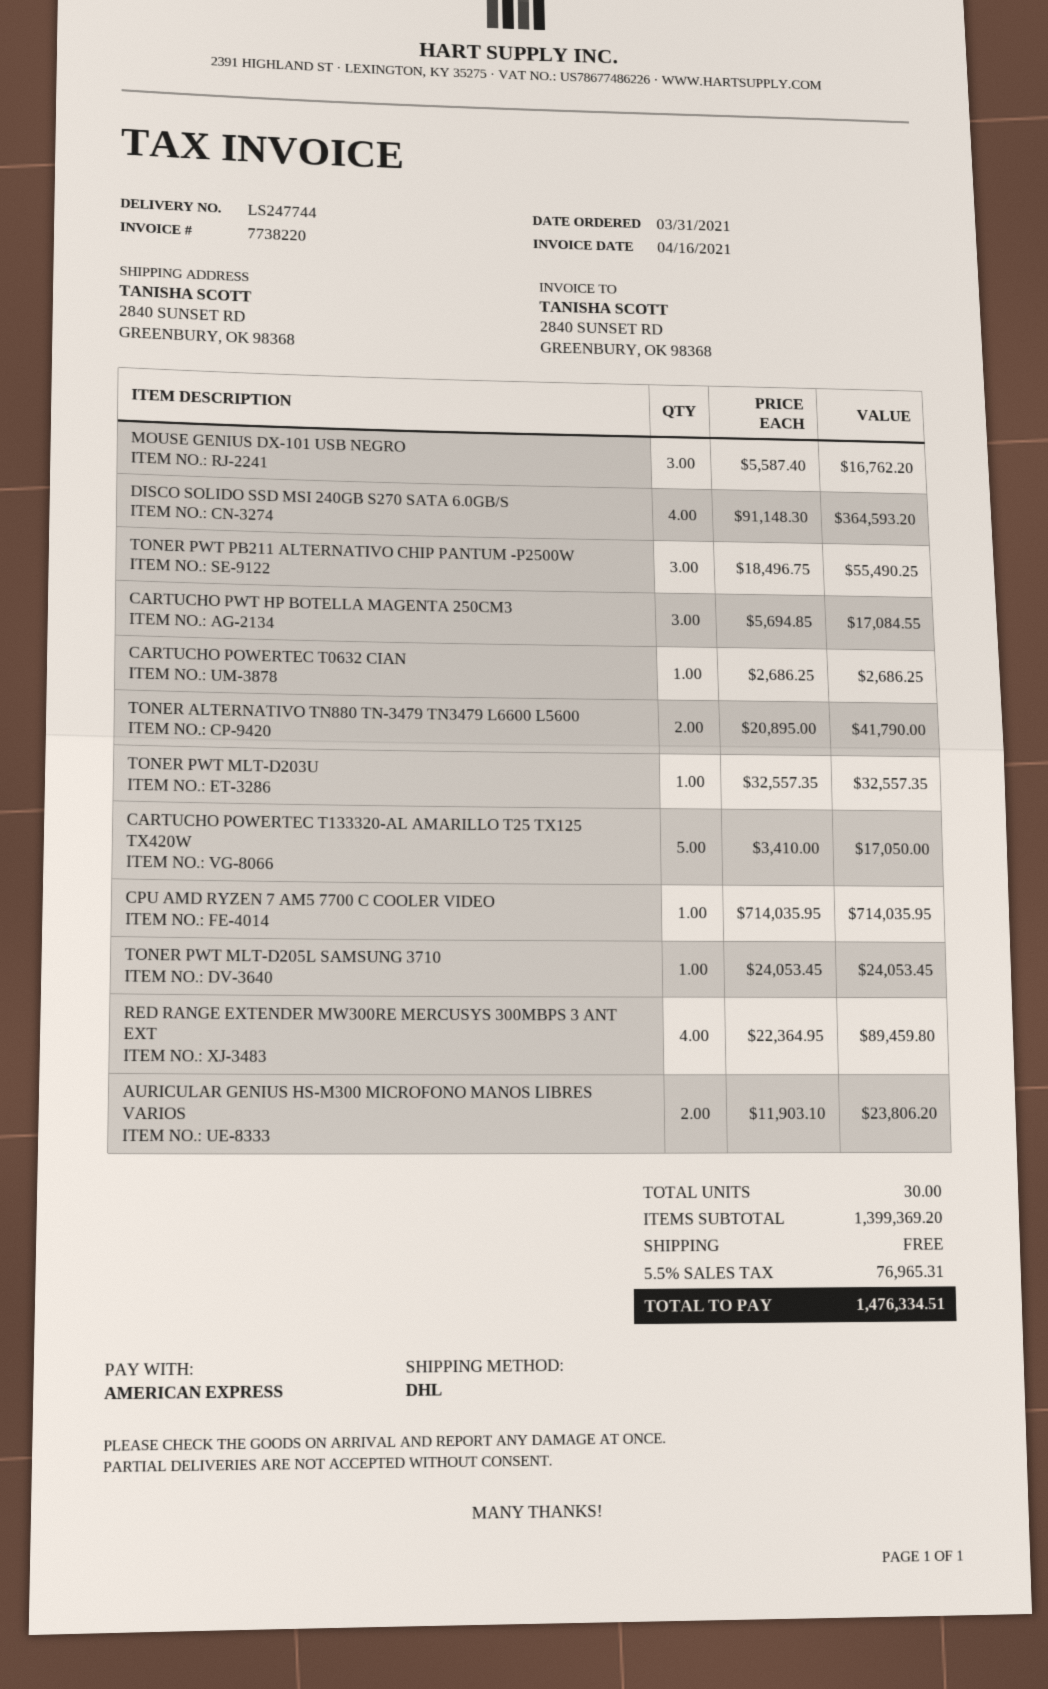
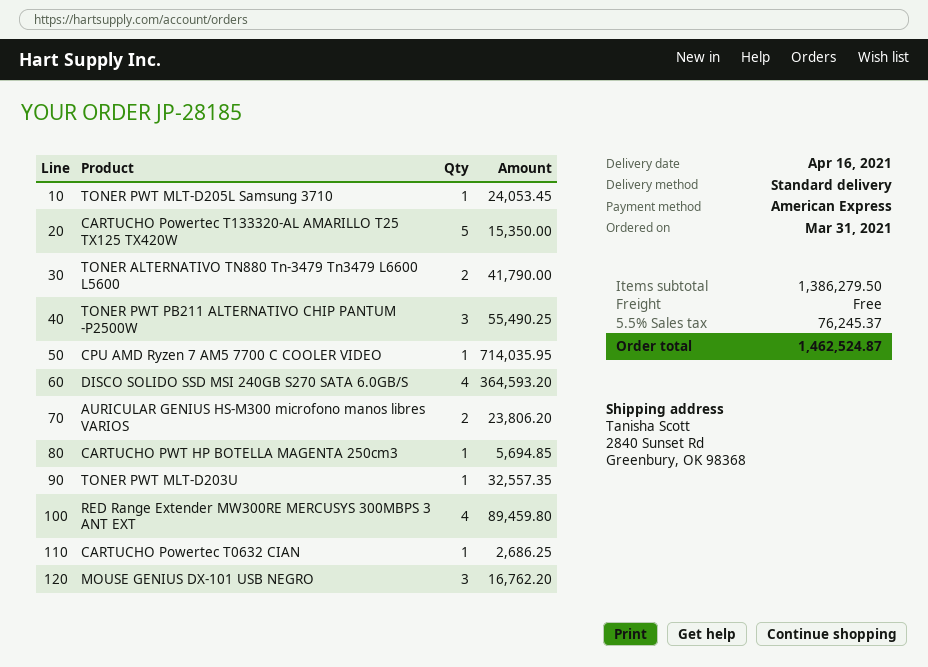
shipping method: DHL -> standard
CARTUCHO PWT HP BOTELLA MAGENTA 250CM3: 3 for 17084.55 -> 1 for 5694.85
CARTUCHO POWERTEC T133320-AL AMARILLO T25 TX125 TX420W: 5 for 17050.00 -> 5 for 15350.00
subtotal: 1399369.20 -> 1386279.50
tax: 5.5% = 76965.31 -> 5.5% = 76245.37
total: 1476334.51 -> 1462524.87

